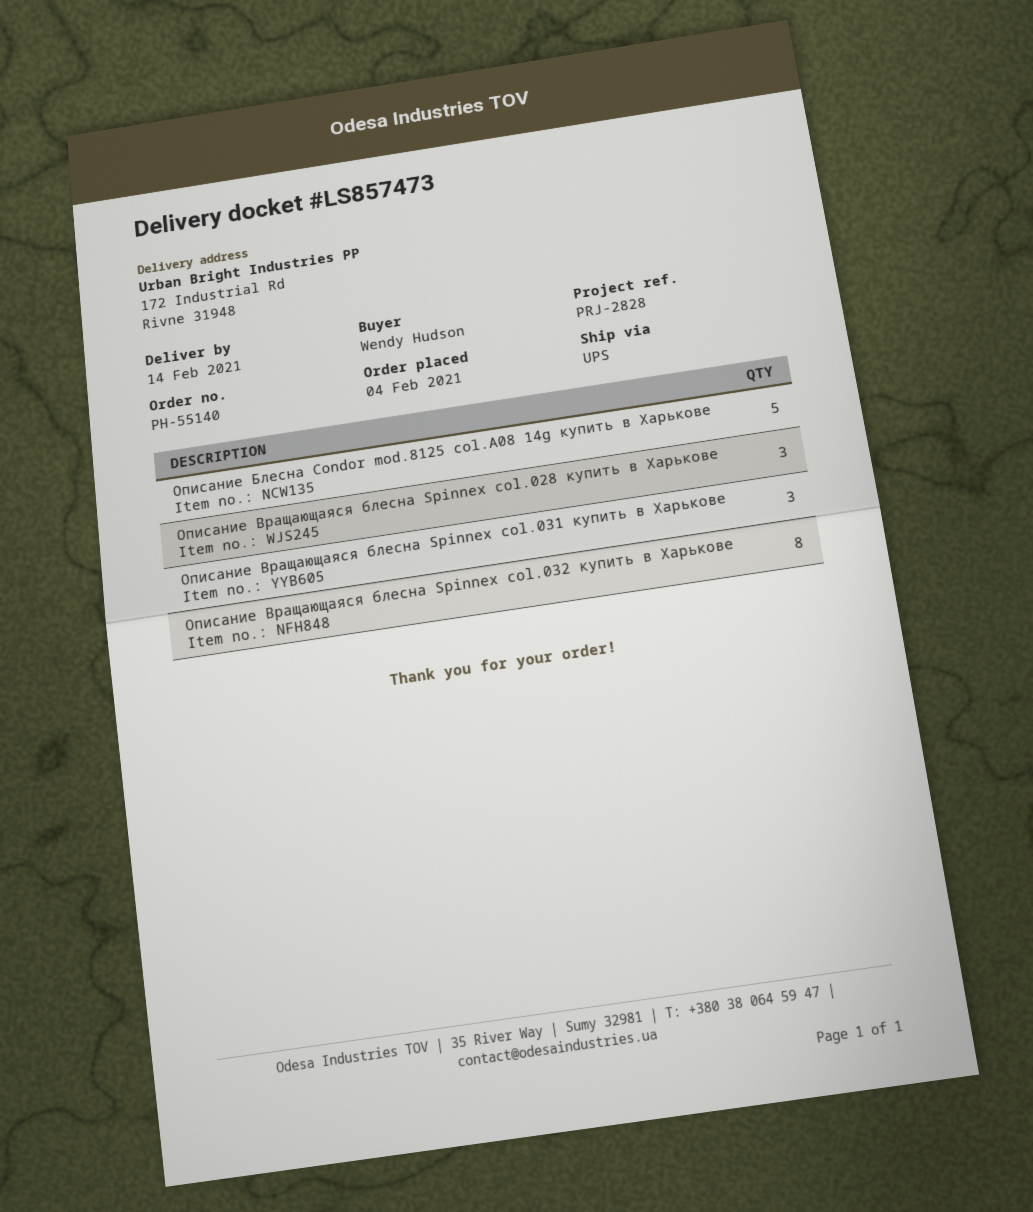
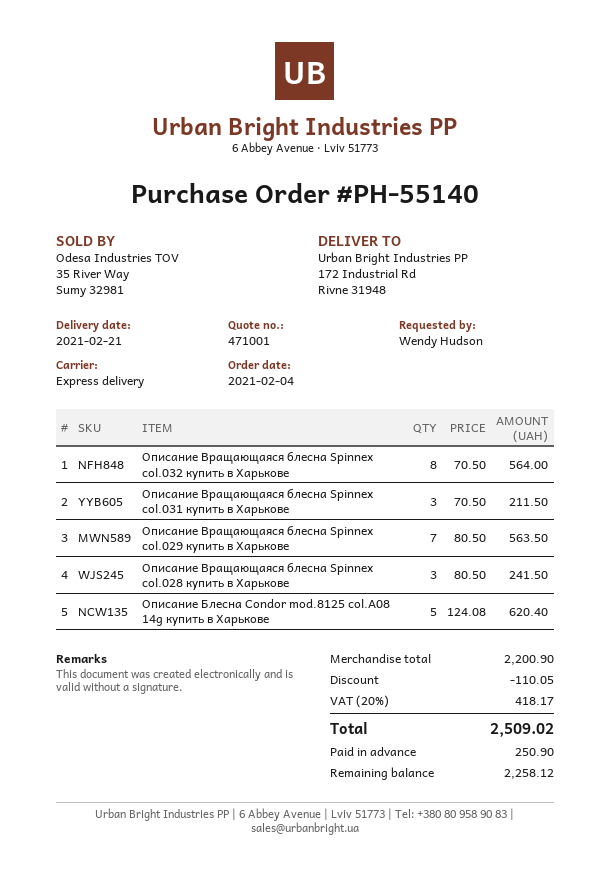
delivery date: 2021-02-14 -> 2021-02-21
shipping method: UPS -> express
Описание Вращающаяся блесна Spinnex col.029 купить в Харькове: none -> 7

